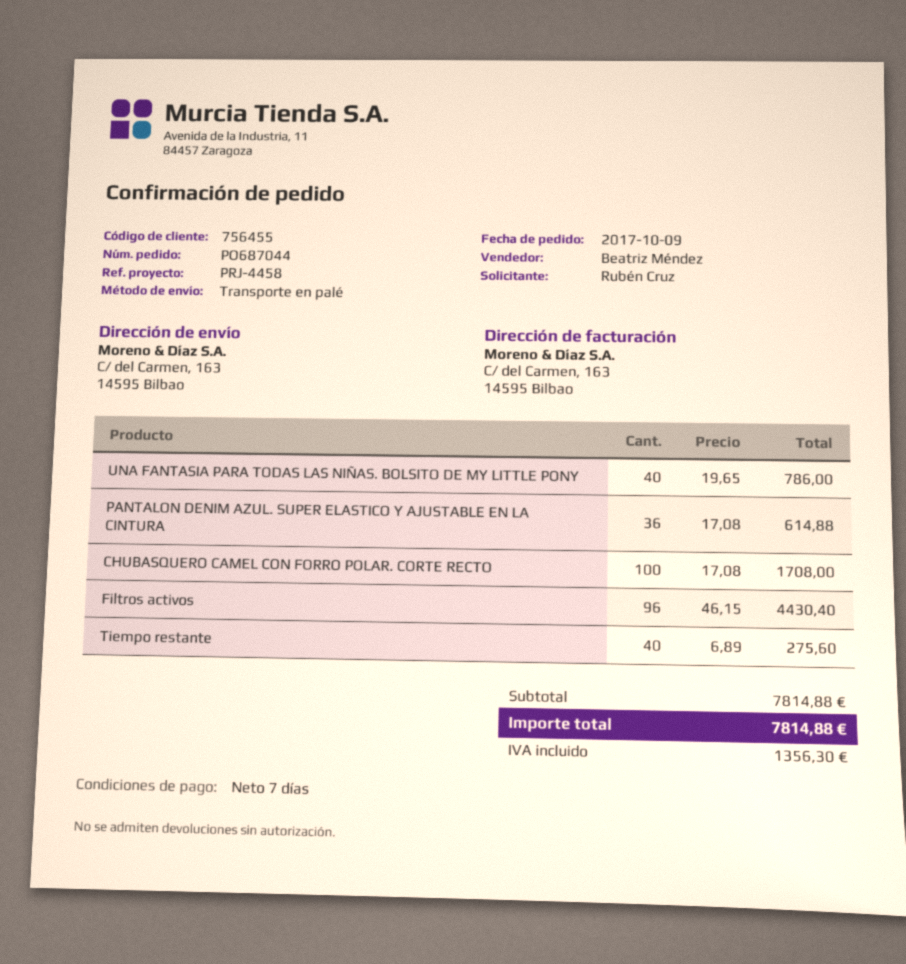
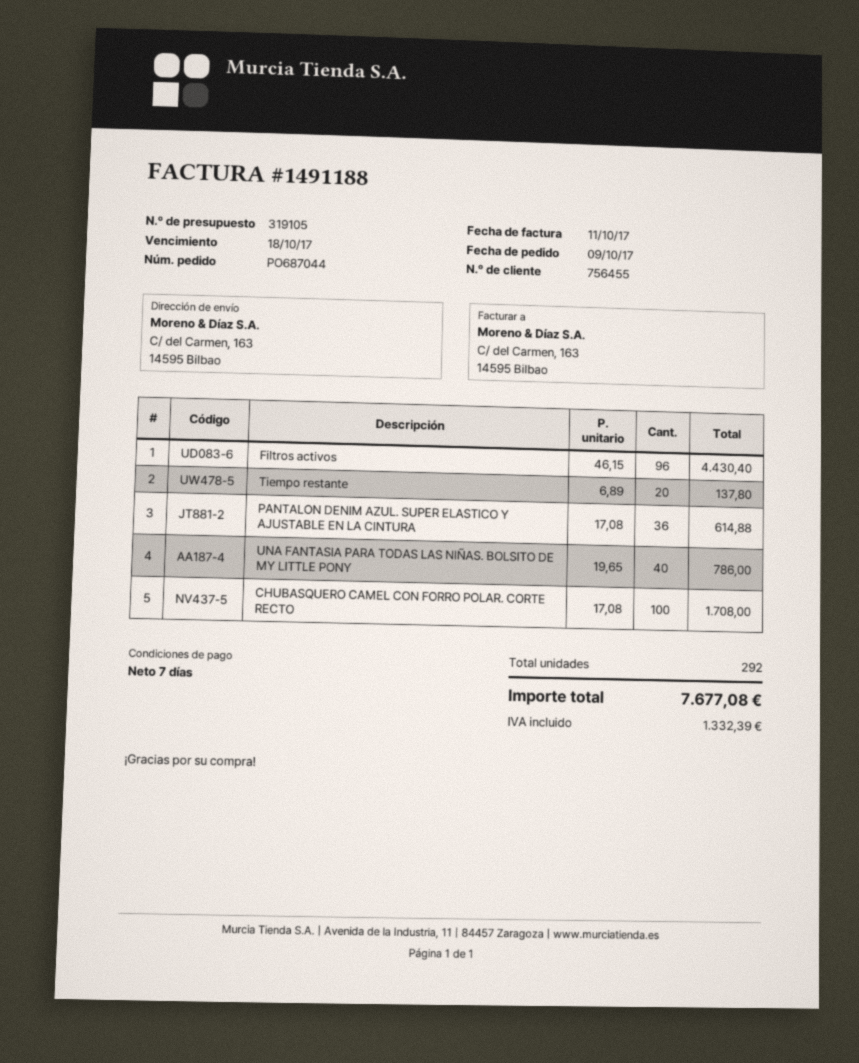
Tiempo restante: 40 x 6.89 = 275.60 -> 20 x 6.89 = 137.80
tax: 1356.30 -> 1332.39
total: 7814.88 -> 7677.08

